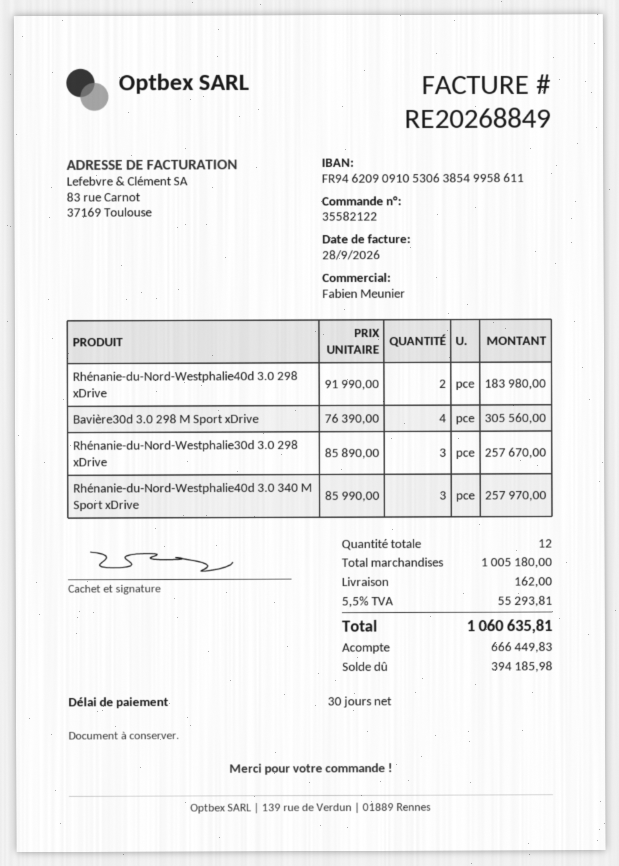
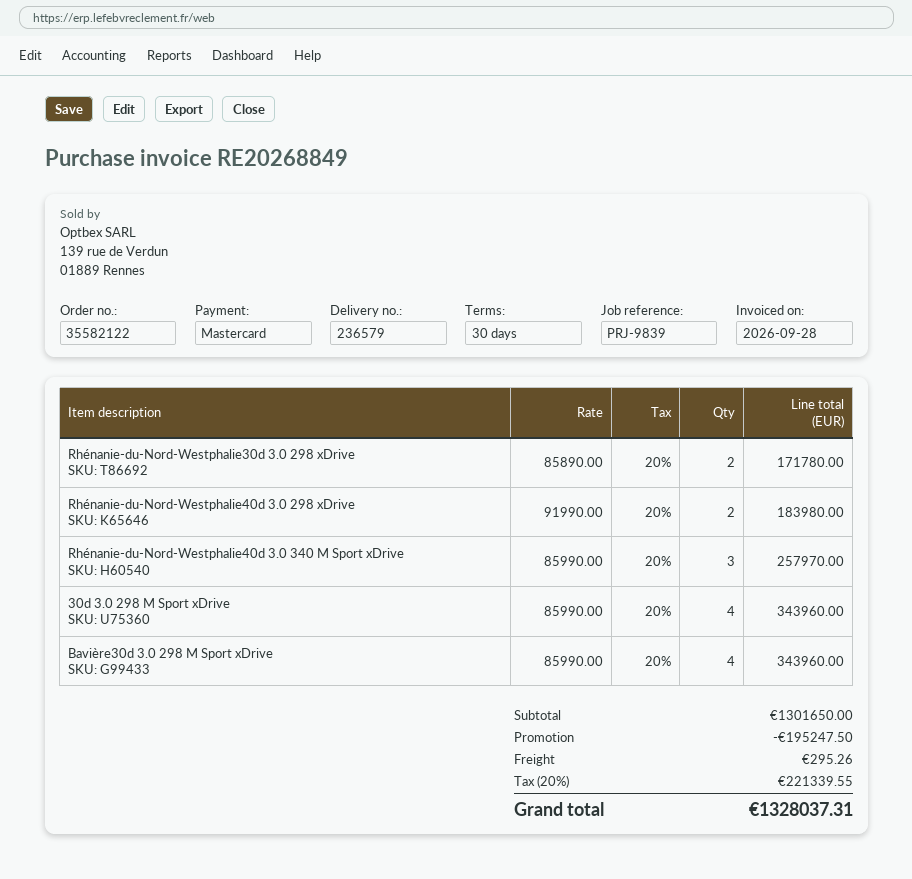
Bavière30d 3.0 298 M Sport xDrive: 4 x 76390.00 = 305560.00 -> 4 x 85990.00 = 343960.00
Rhénanie-du-Nord-Westphalie30d 3.0 298 xDrive: 3 x 85890.00 = 257670.00 -> 2 x 85890.00 = 171780.00
30d 3.0 298 M Sport xDrive: none -> 4 x 85990.00 = 343960.00
subtotal: 1005180.00 -> 1301650.00
discount: none -> 195247.50
shipping: 162.00 -> 295.26
tax: 5.5% = 55293.81 -> 20% = 221339.55
total: 1060635.81 -> 1328037.31

